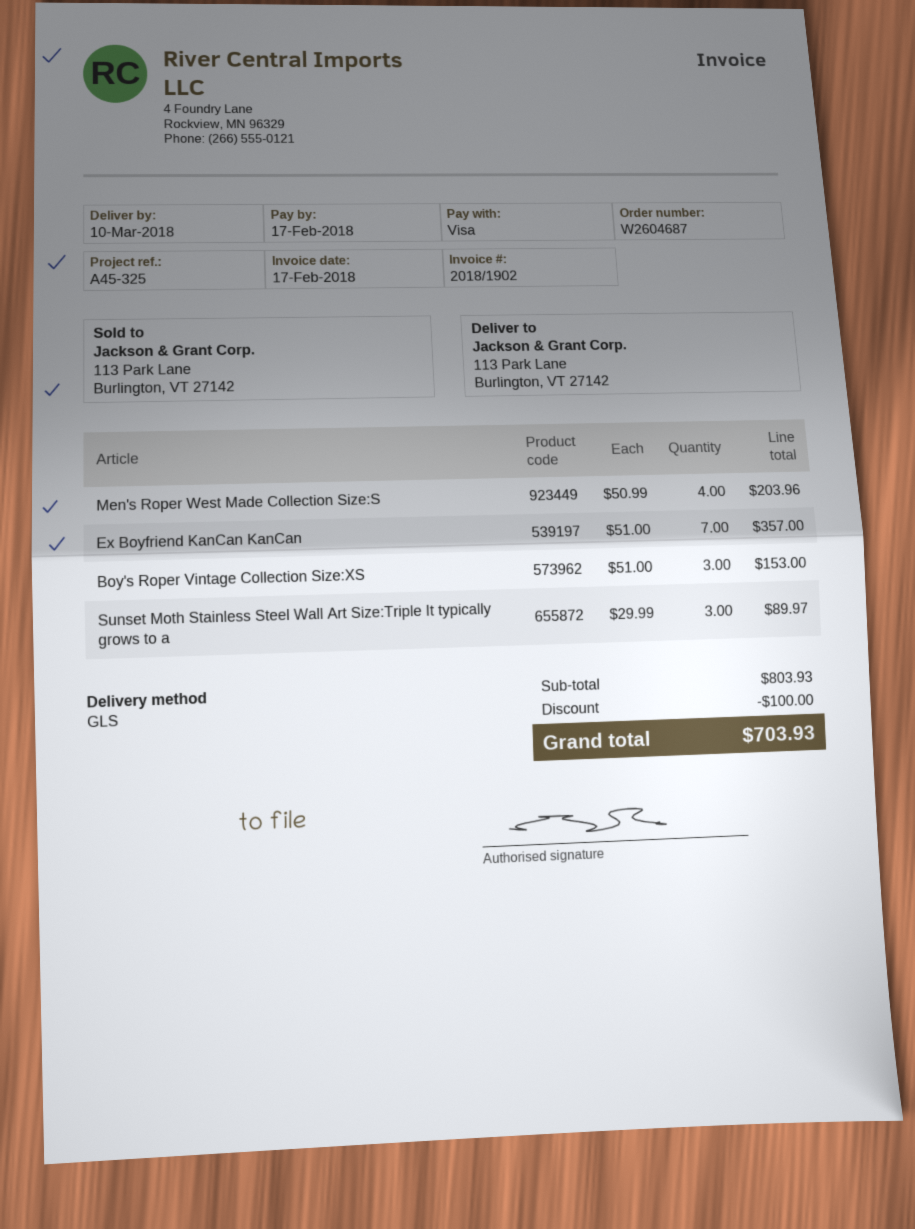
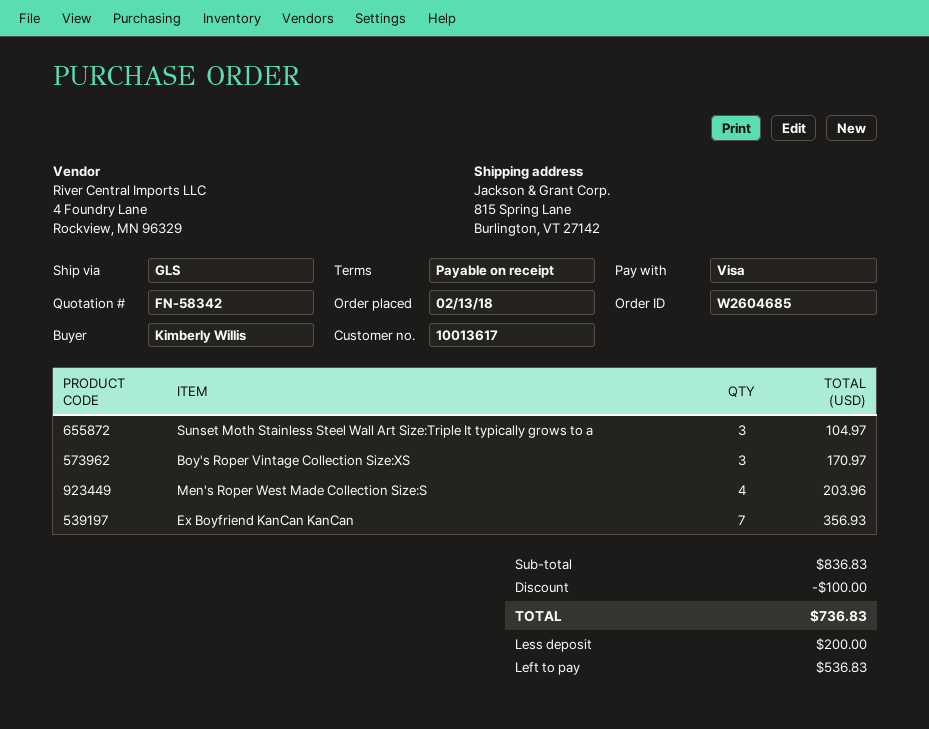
order number: W2604687 -> W2604685
ship to: 113 Park Lane, Burlington, VT 27142 -> 815 Spring Lane, Burlington, VT 27142
Ex Boyfriend KanCan KanCan: 7 for 357.00 -> 7 for 356.93
Boy's Roper Vintage Collection Size:XS: 3 for 153.00 -> 3 for 170.97
Sunset Moth Stainless Steel Wall Art Size:Triple It typically grows to a: 3 for 89.97 -> 3 for 104.97
subtotal: 803.93 -> 836.83
total: 703.93 -> 736.83

